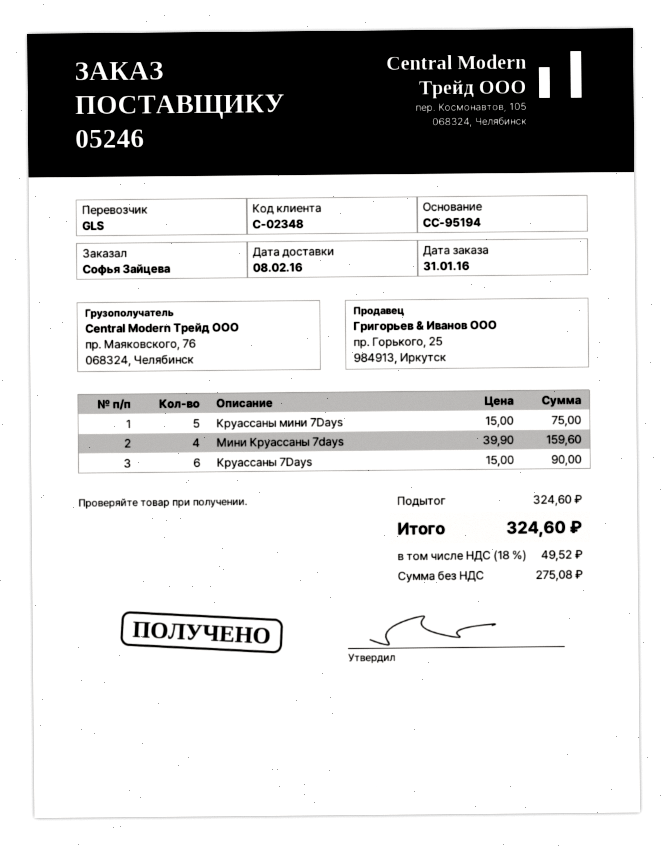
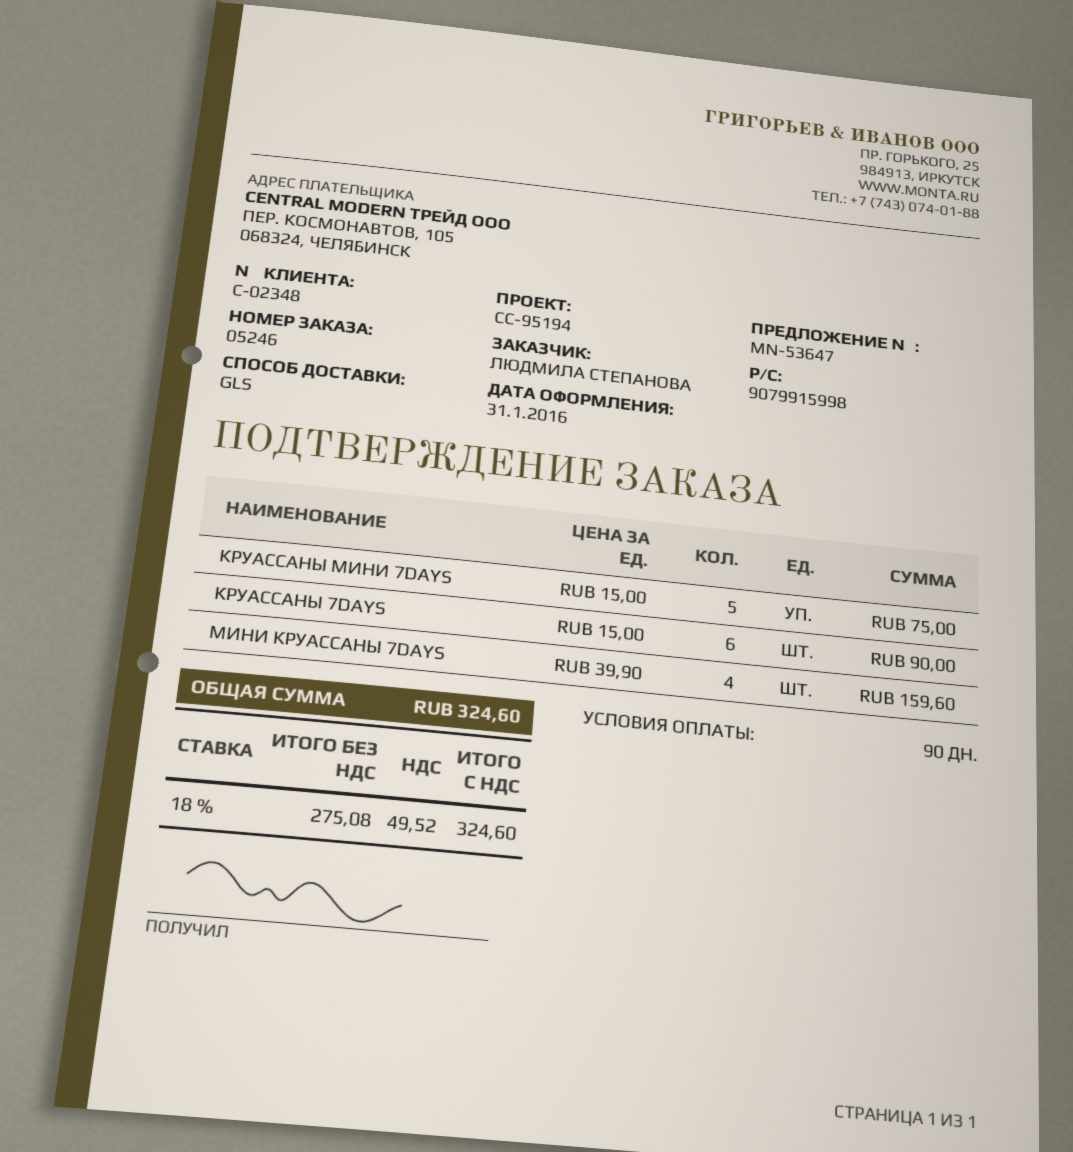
ordered by: Софья Зайцева -> ЛЮДМИЛА СТЕПАНОВА

